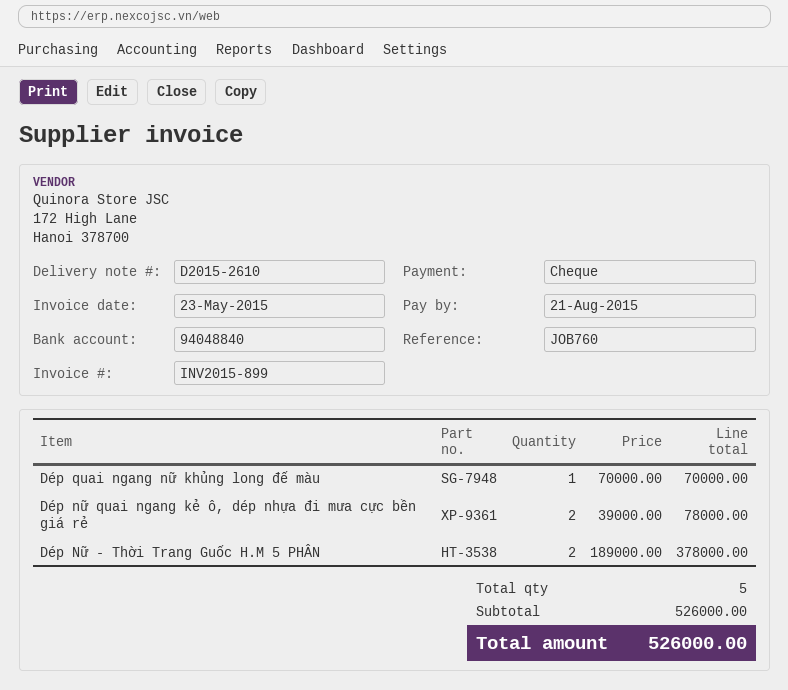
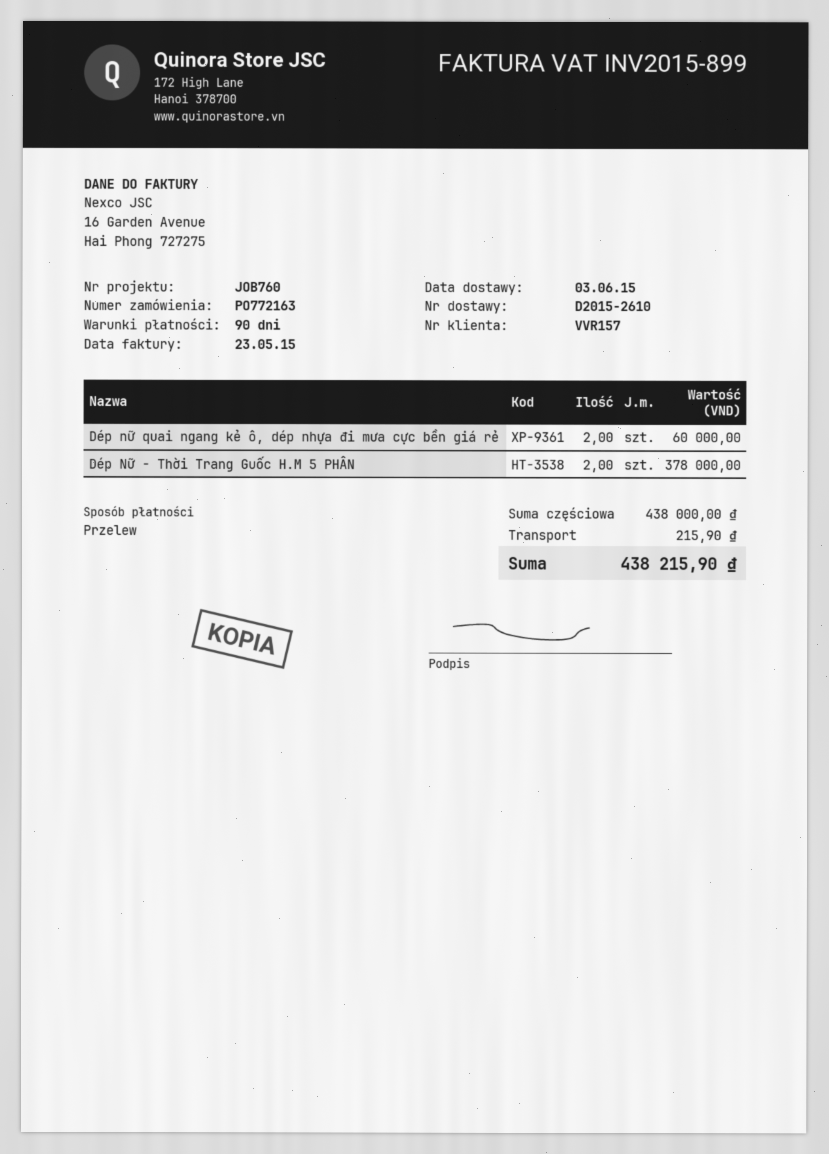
payment method: cheque -> bank transfer
Dép quai ngang nữ khủng long đế màu: 1 for 70000.00 -> none
Dép nữ quai ngang kẻ ô, dép nhựa đi mưa cực bền giá rẻ: 2 for 78000.00 -> 2 for 60000.00
subtotal: 526000.00 -> 438000.00
shipping: none -> 215.90
total: 526000.00 -> 438215.90

